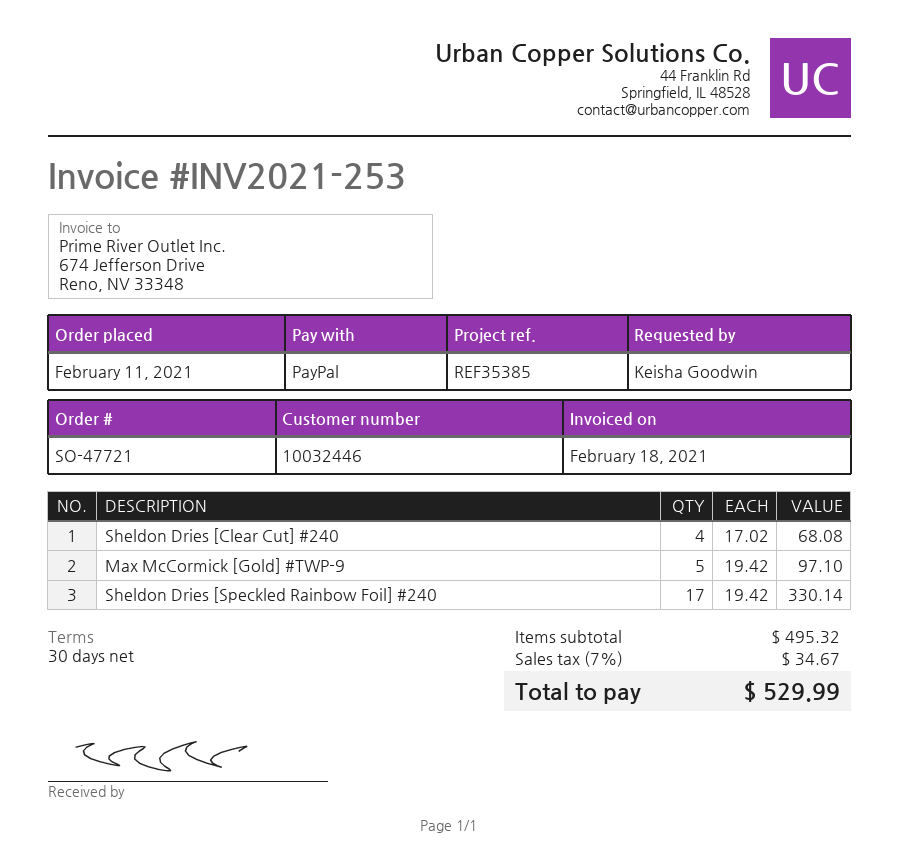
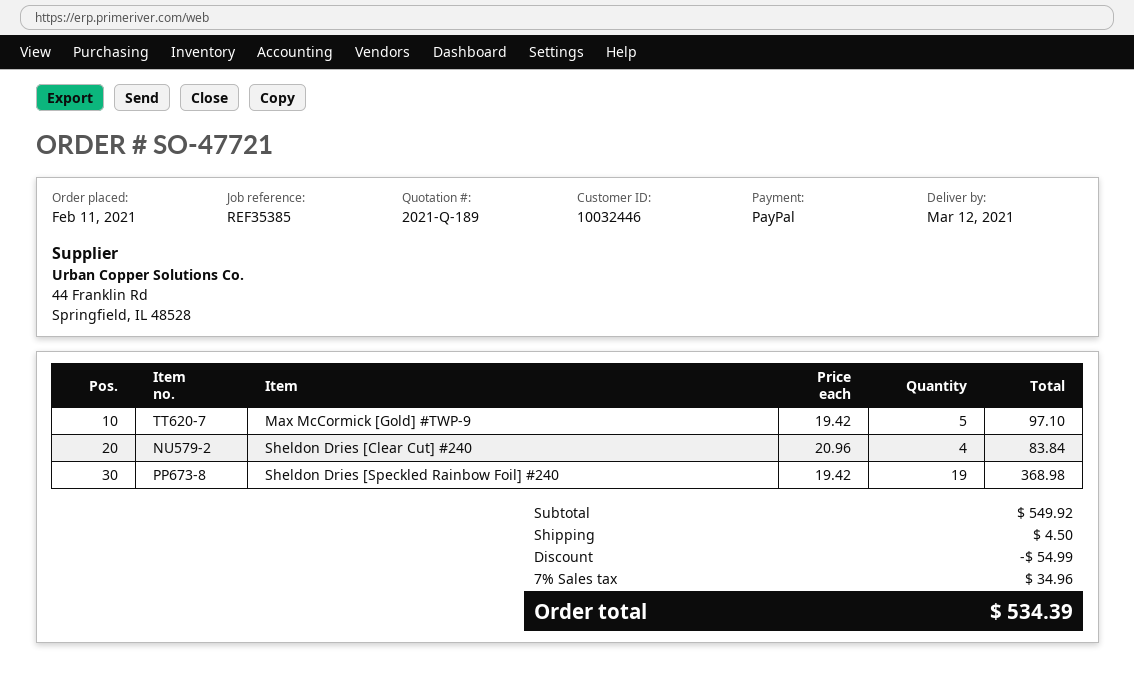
Sheldon Dries [Clear Cut] #240: 4 x 17.02 = 68.08 -> 4 x 20.96 = 83.84
Sheldon Dries [Speckled Rainbow Foil] #240: 17 x 19.42 = 330.14 -> 19 x 19.42 = 368.98
subtotal: 495.32 -> 549.92
discount: none -> 54.99
shipping: none -> 4.50
tax: 7% = 34.67 -> 7% = 34.96
total: 529.99 -> 534.39

